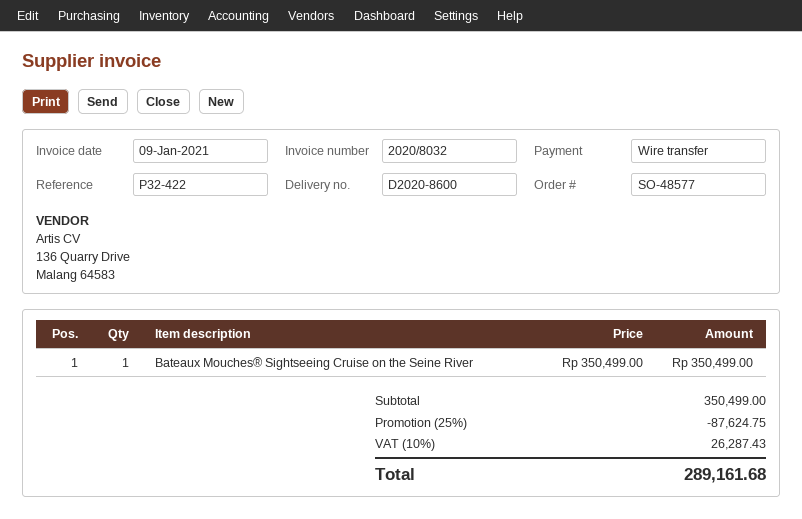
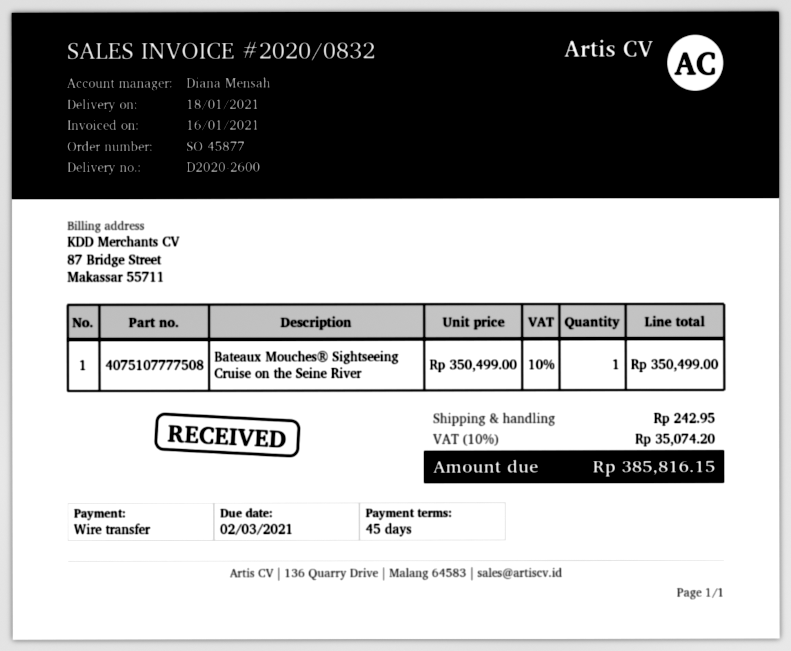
order number: SO-48577 -> SO-45877
delivery note number: D2020-8600 -> D2020-2600
invoice number: 2020/8032 -> 2020/0832
invoice date: 2021-01-09 -> 2021-01-16
discount: 25% = 87624.75 -> none
shipping: none -> 242.95
tax: 10% = 26287.43 -> 10% = 35074.20
total: 289161.68 -> 385816.15

